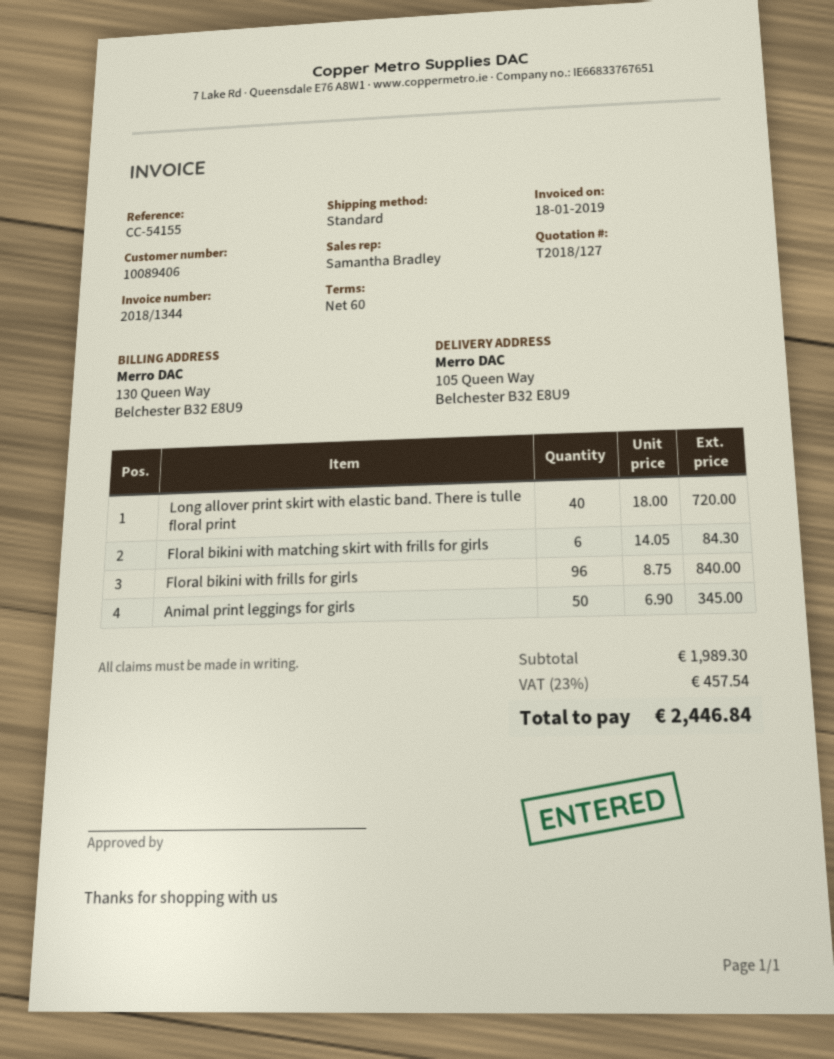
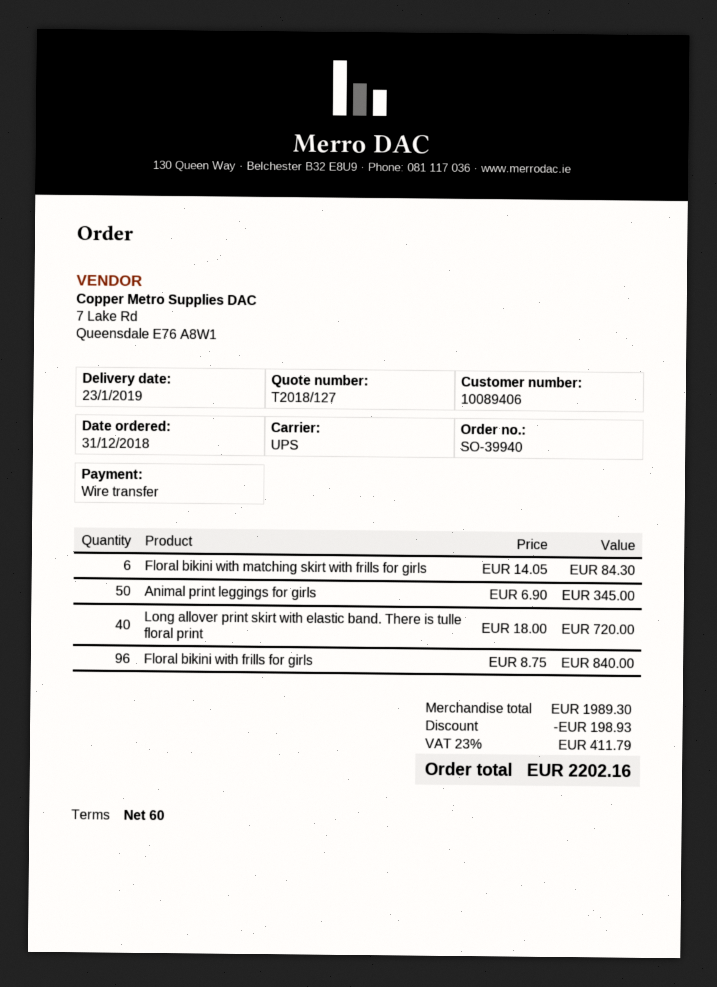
shipping method: standard -> UPS
discount: none -> 198.93
tax: 23% = 457.54 -> 23% = 411.79
total: 2446.84 -> 2202.16

